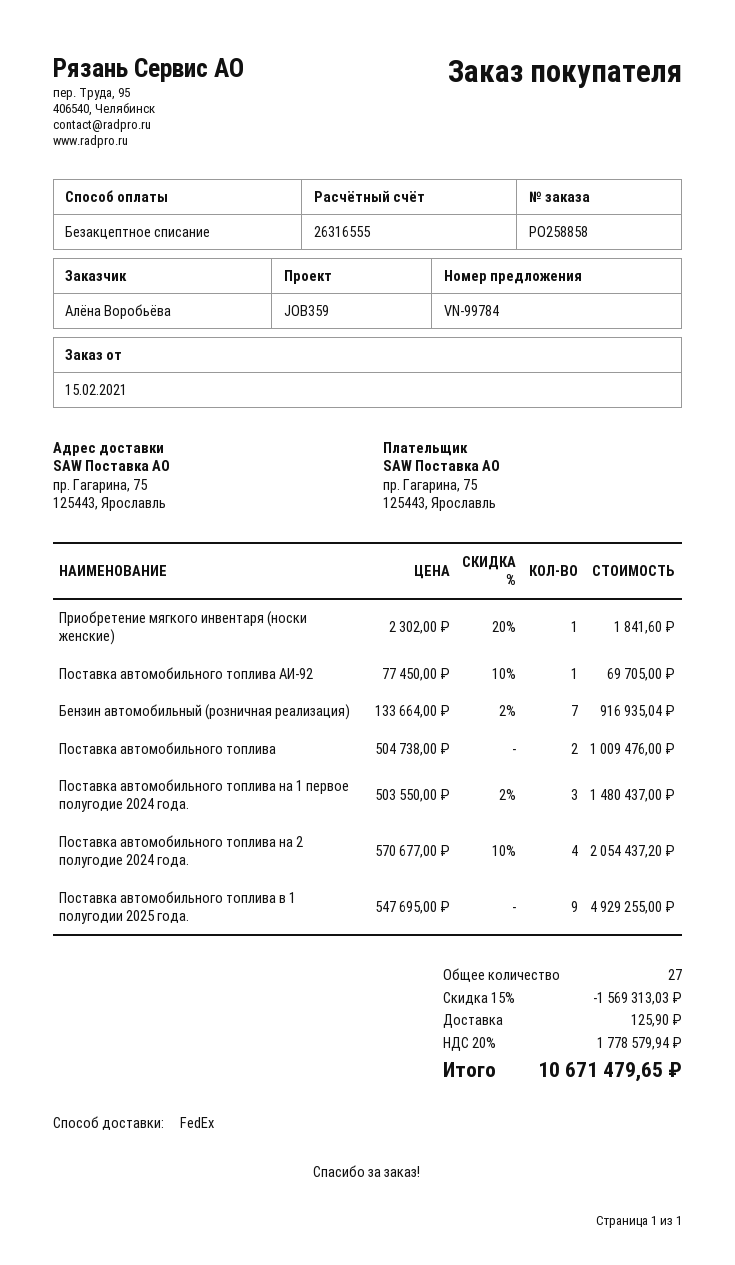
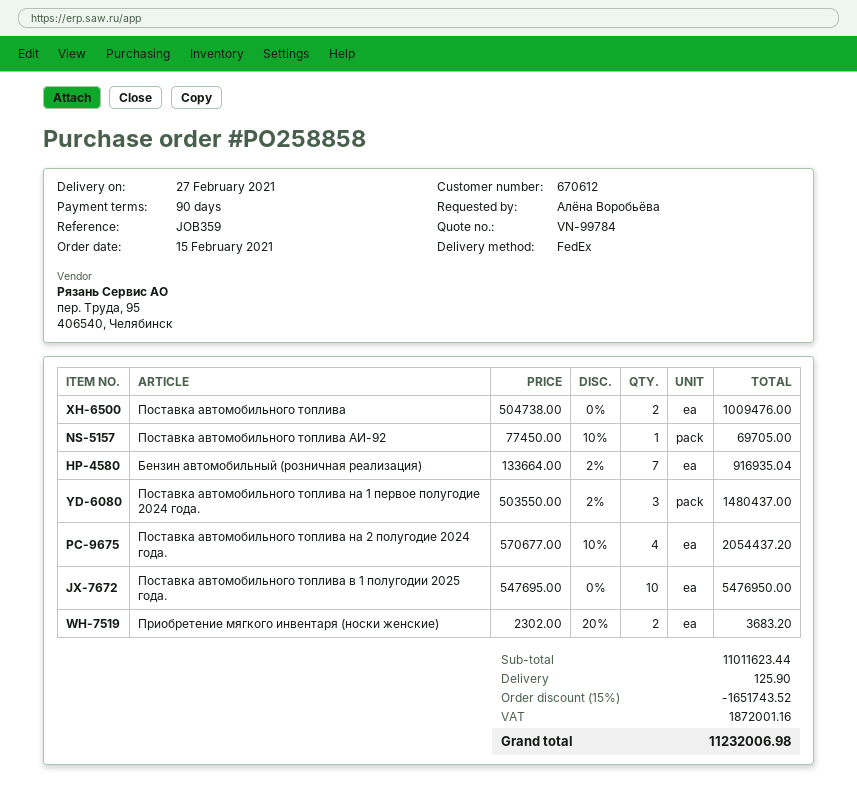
Приобретение мягкого инвентаря (носки женские): 1 x 2302.00 - 20% = 1841.60 -> 2 x 2302.00 - 20% = 3683.20
Поставка автомобильного топлива в 1 полугодии 2025 года.: 9 x 547695.00 = 4929255.00 -> 10 x 547695.00 = 5476950.00
discount: 15% = 1569313.03 -> 15% = 1651743.52
tax: 1778579.94 -> 1872001.16
total: 10671479.65 -> 11232006.98

